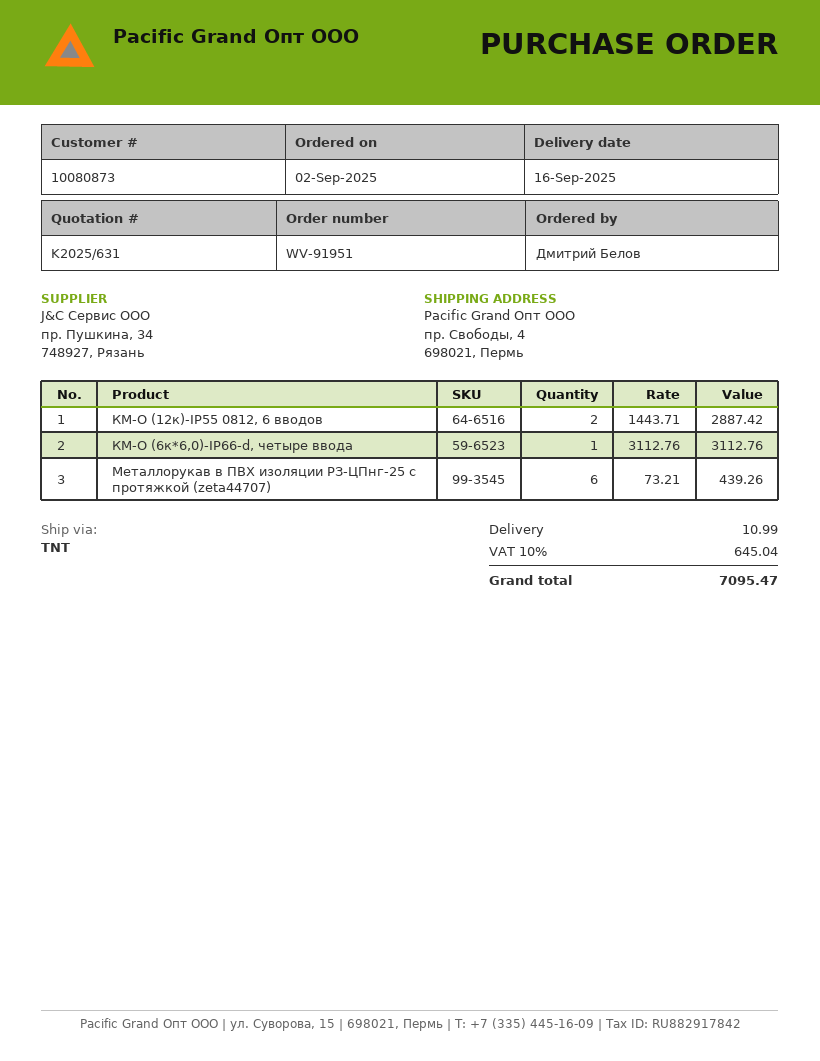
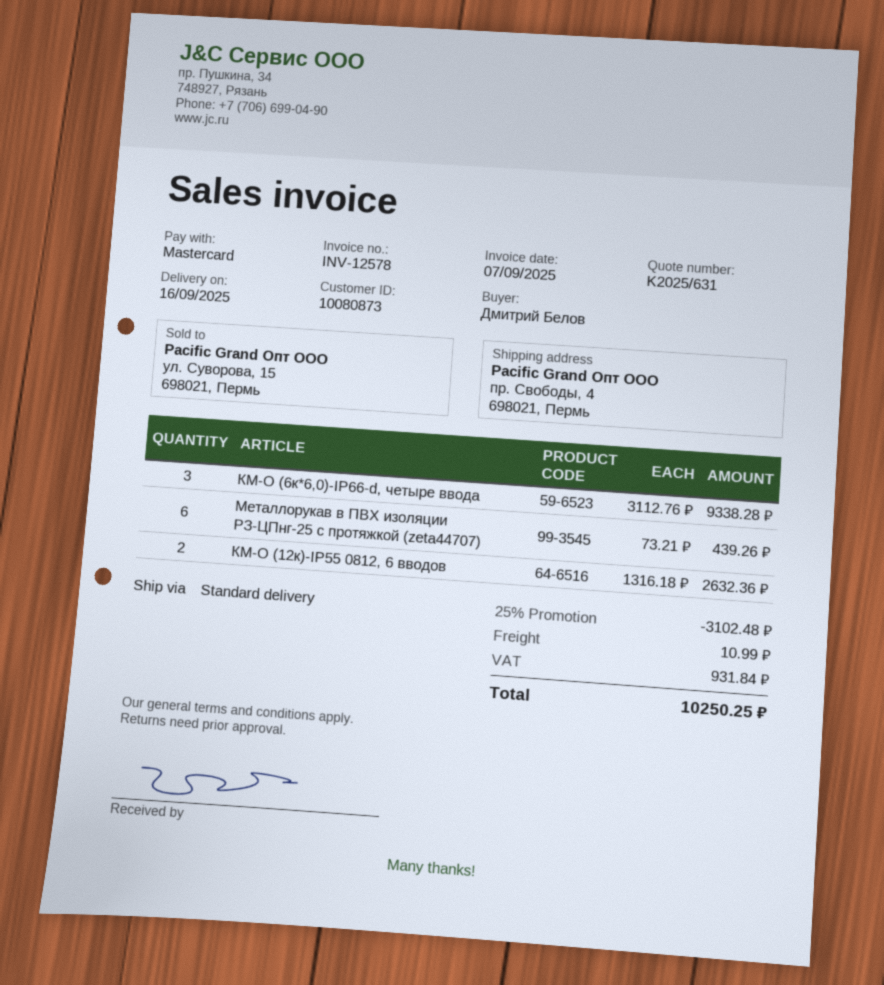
shipping method: TNT -> standard
КМ-О (12к)-IP55 0812, 6 вводов: 2 x 1443.71 = 2887.42 -> 2 x 1316.18 = 2632.36
КМ-О (6к*6,0)-IP66-d, четыре ввода: 1 x 3112.76 = 3112.76 -> 3 x 3112.76 = 9338.28
discount: none -> 25% = 3102.48
tax: 645.04 -> 931.84
total: 7095.47 -> 10250.25

